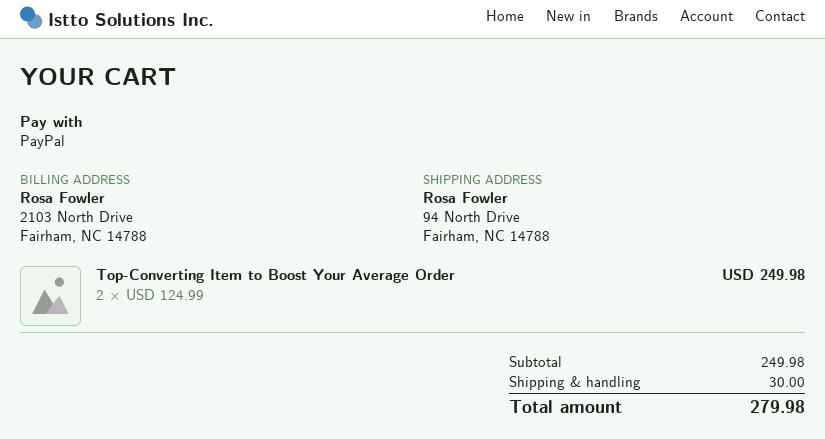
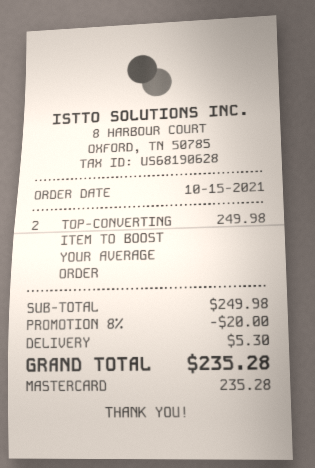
payment method: PayPal -> Mastercard
discount: none -> 8% = 20.00
shipping: 30.00 -> 5.30
total: 279.98 -> 235.28

